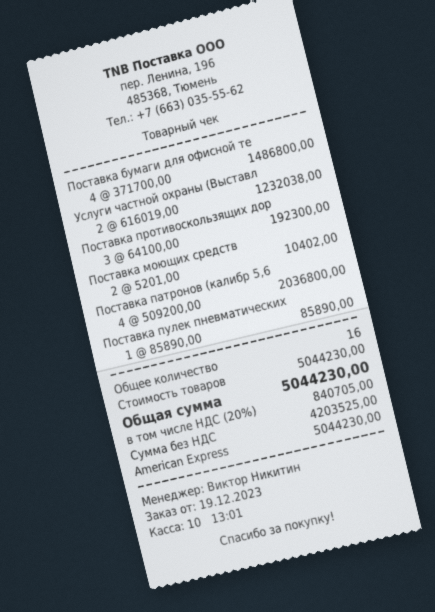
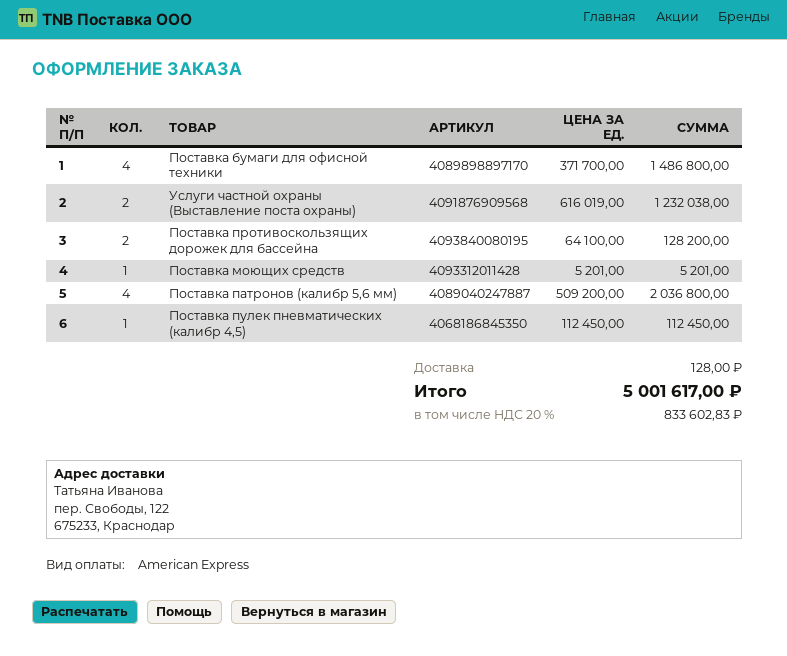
Поставка противоскользящих дор: 3 x 64100.00 = 192300.00 -> 2 x 64100.00 = 128200.00
Поставка моющих средств: 2 x 5201.00 = 10402.00 -> 1 x 5201.00 = 5201.00
Поставка пулек пневматических: 1 x 85890.00 = 85890.00 -> 1 x 112450.00 = 112450.00
shipping: none -> 128.00
tax: 20% = 840705.00 -> 20% = 833602.83
total: 5044230.00 -> 5001617.00

